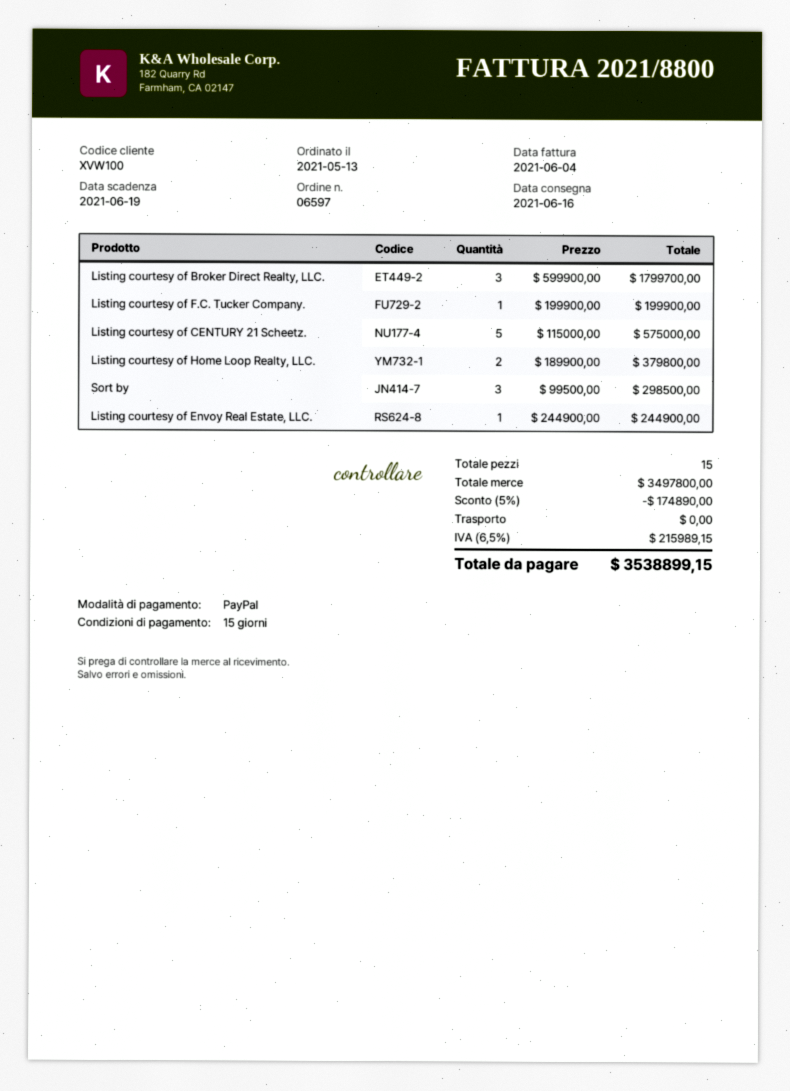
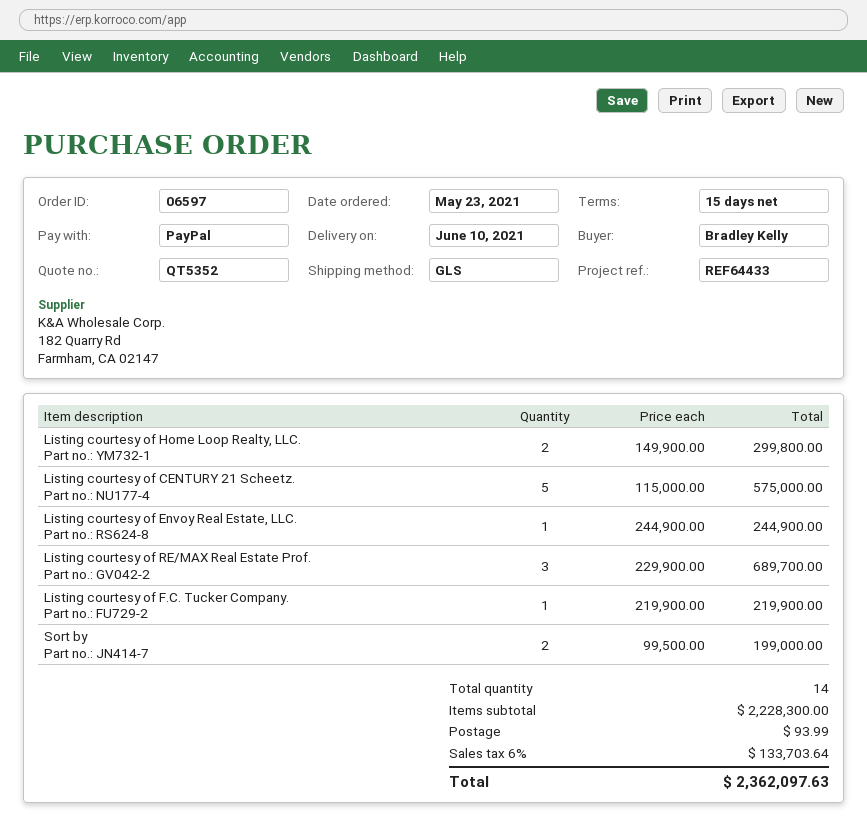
order date: 2021-05-13 -> 2021-05-23
delivery date: 2021-06-16 -> 2021-06-10
Listing courtesy of Broker Direct Realty, LLC.: 3 x 599900.00 = 1799700.00 -> none
Listing courtesy of F.C. Tucker Company.: 1 x 199900.00 = 199900.00 -> 1 x 219900.00 = 219900.00
Listing courtesy of Home Loop Realty, LLC.: 2 x 189900.00 = 379800.00 -> 2 x 149900.00 = 299800.00
Sort by: 3 x 99500.00 = 298500.00 -> 2 x 99500.00 = 199000.00
Listing courtesy of RE/MAX Real Estate Prof.: none -> 3 x 229900.00 = 689700.00
total quantity: 15 -> 14
subtotal: 3497800.00 -> 2228300.00
discount: 5% = 174890.00 -> none
shipping: 0.00 -> 93.99
tax: 6.5% = 215989.15 -> 6% = 133703.64
total: 3538899.15 -> 2362097.63

